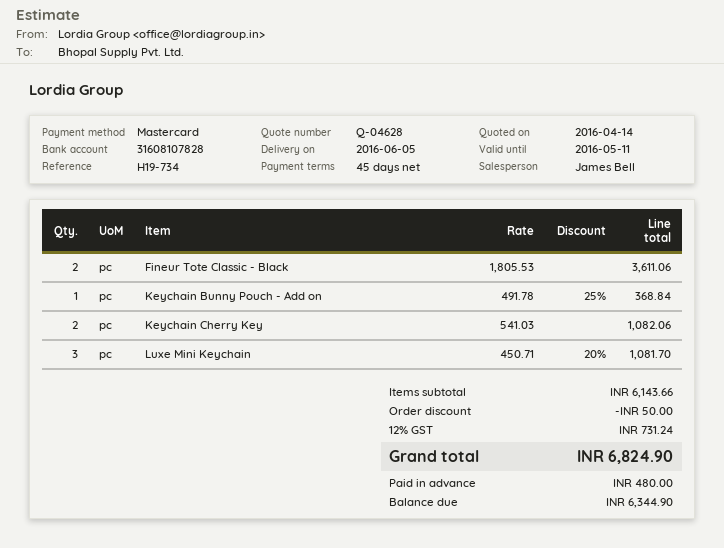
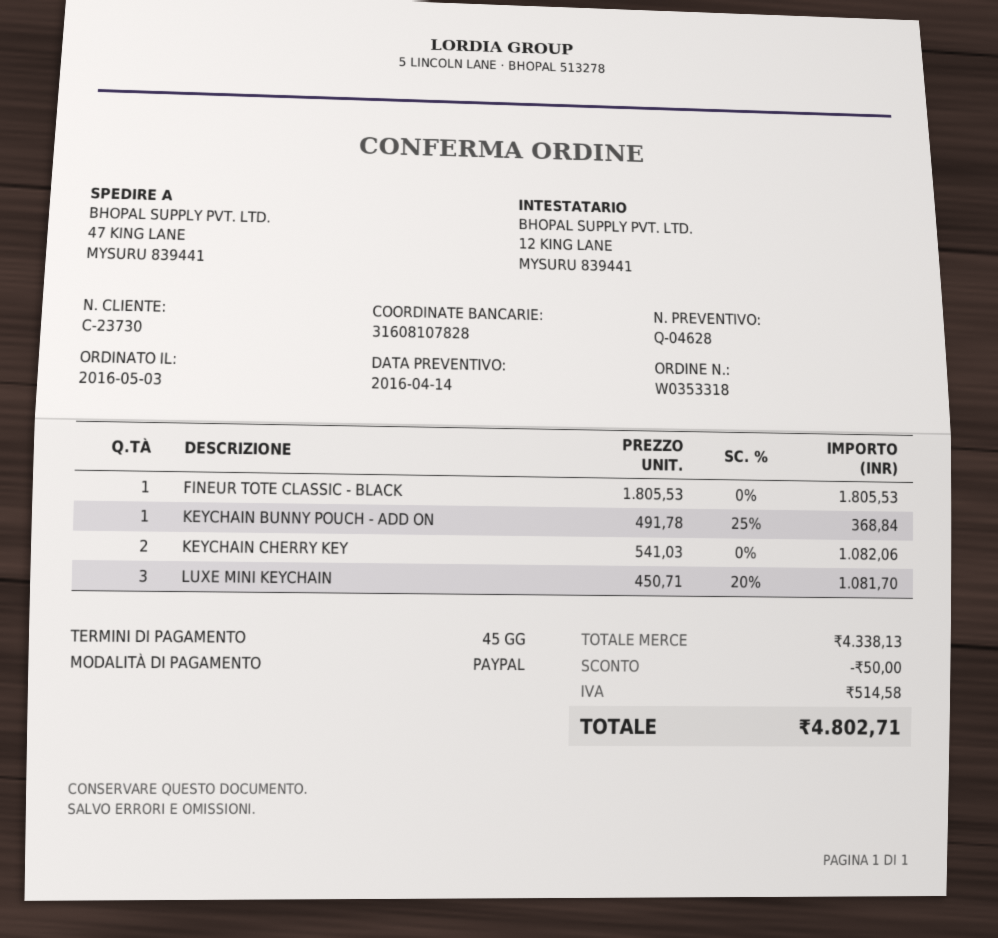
payment method: Mastercard -> PayPal
Fineur Tote Classic - Black: 2 x 1805.53 = 3611.06 -> 1 x 1805.53 = 1805.53
subtotal: 6143.66 -> 4338.13
tax: 731.24 -> 514.58
total: 6824.90 -> 4802.71

